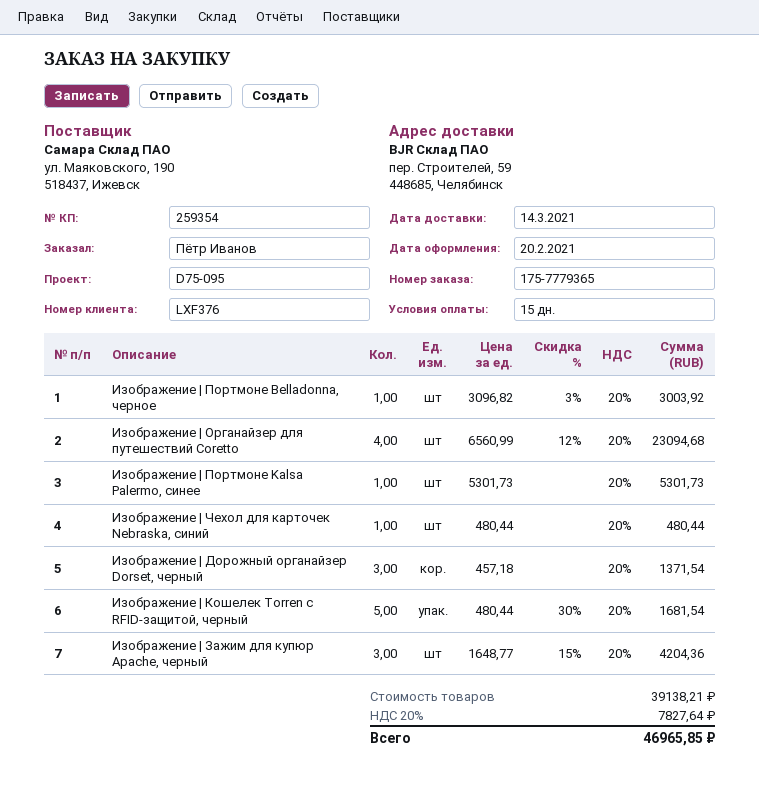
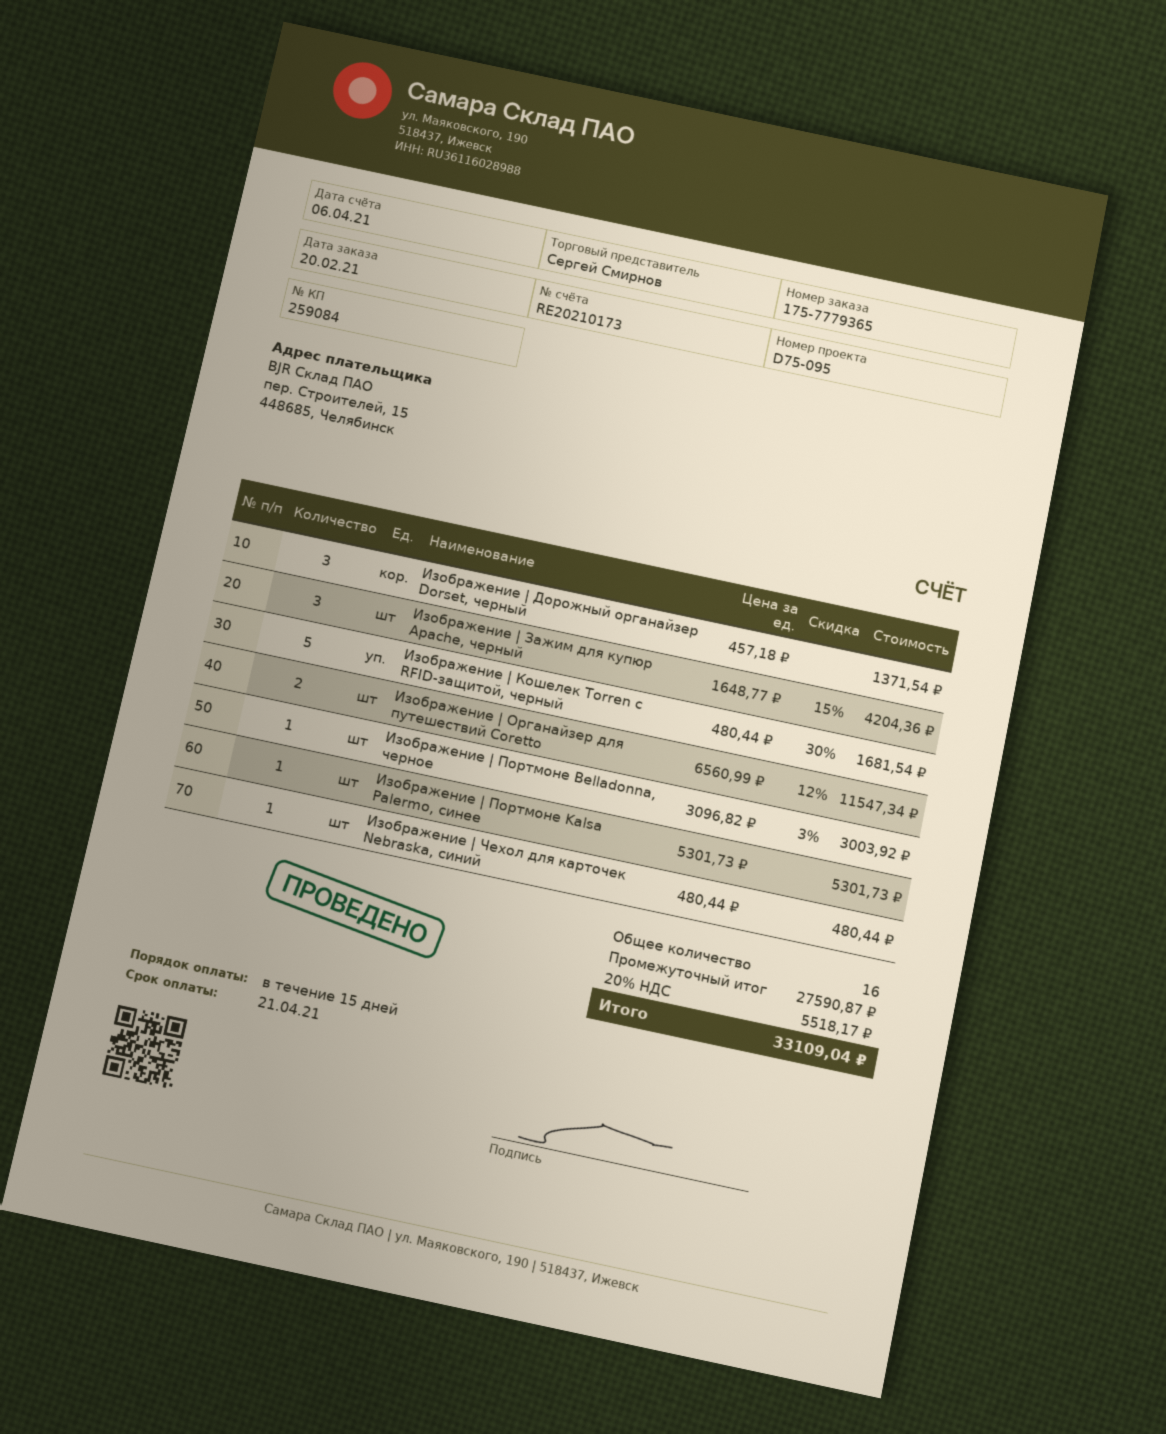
quote number: 259354 -> 259084
Изображение | Органайзер для путешествий Coretto: 4 x 6560.99 - 12% = 23094.68 -> 2 x 6560.99 - 12% = 11547.34
subtotal: 39138.21 -> 27590.87
tax: 20% = 7827.64 -> 20% = 5518.17
total: 46965.85 -> 33109.04

